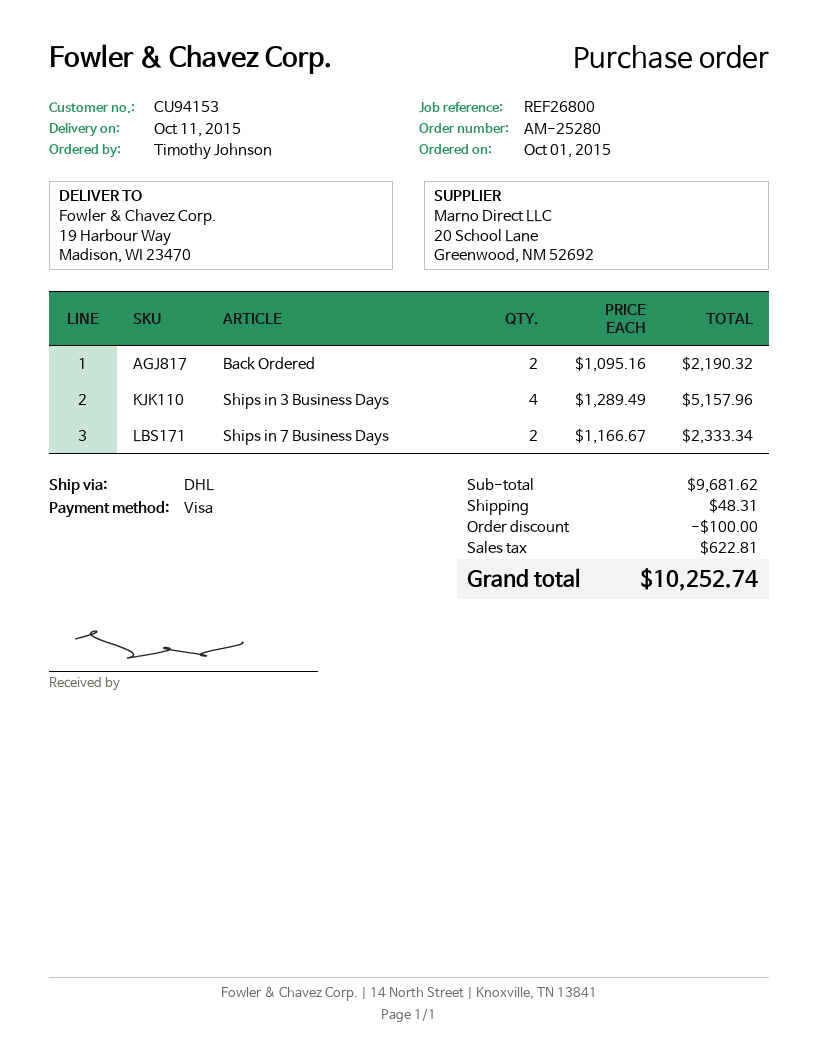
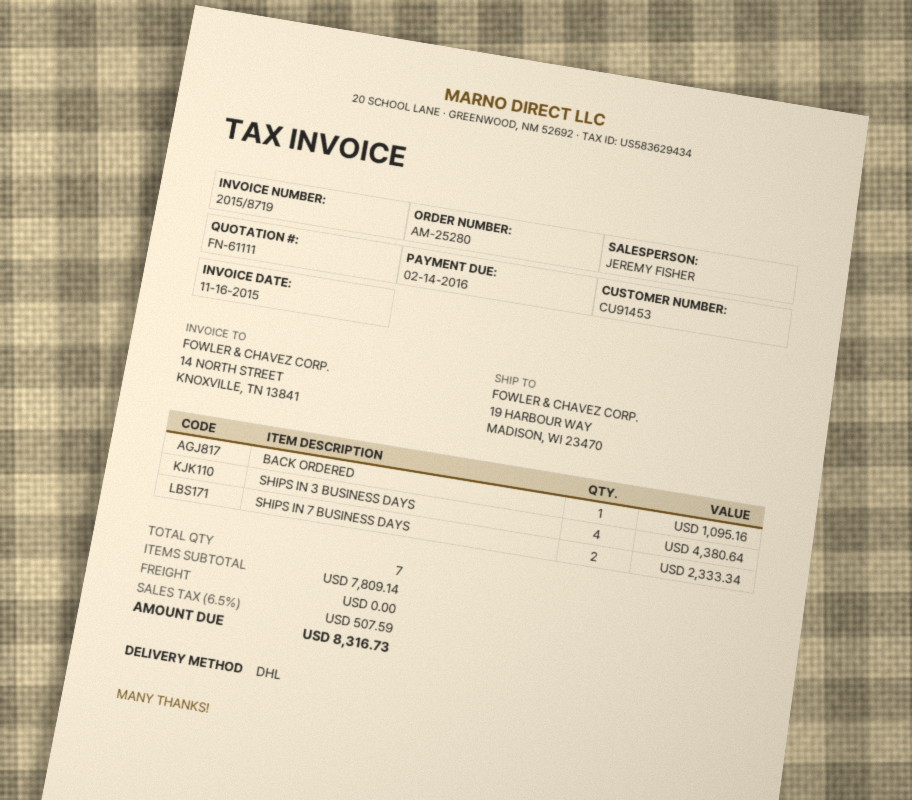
customer number: CU94153 -> CU91453
Back Ordered: 2 for 2190.32 -> 1 for 1095.16
Ships in 3 Business Days: 4 for 5157.96 -> 4 for 4380.64
subtotal: 9681.62 -> 7809.14
discount: 100.00 -> none
shipping: 48.31 -> 0.00
tax: 622.81 -> 507.59
total: 10252.74 -> 8316.73

